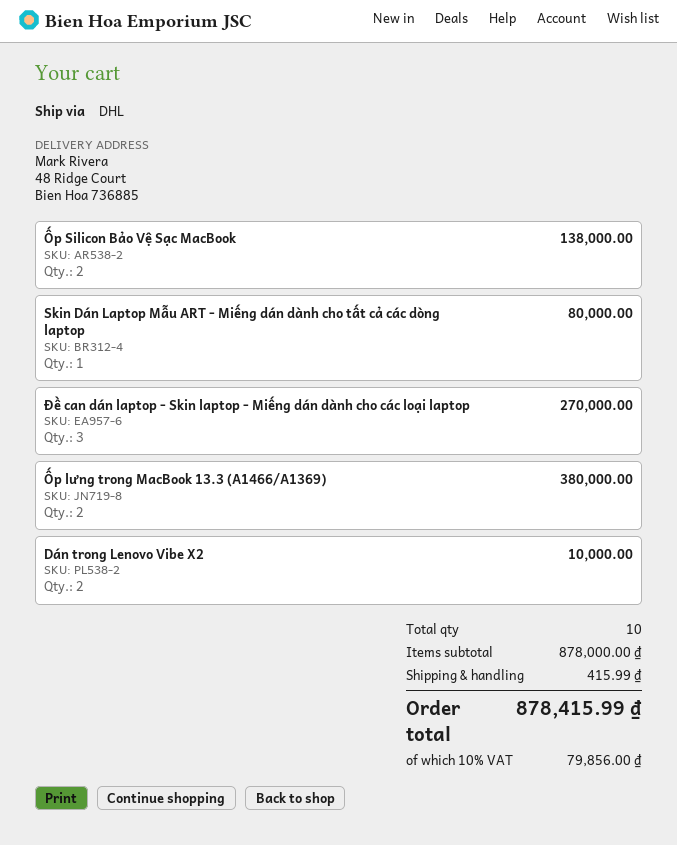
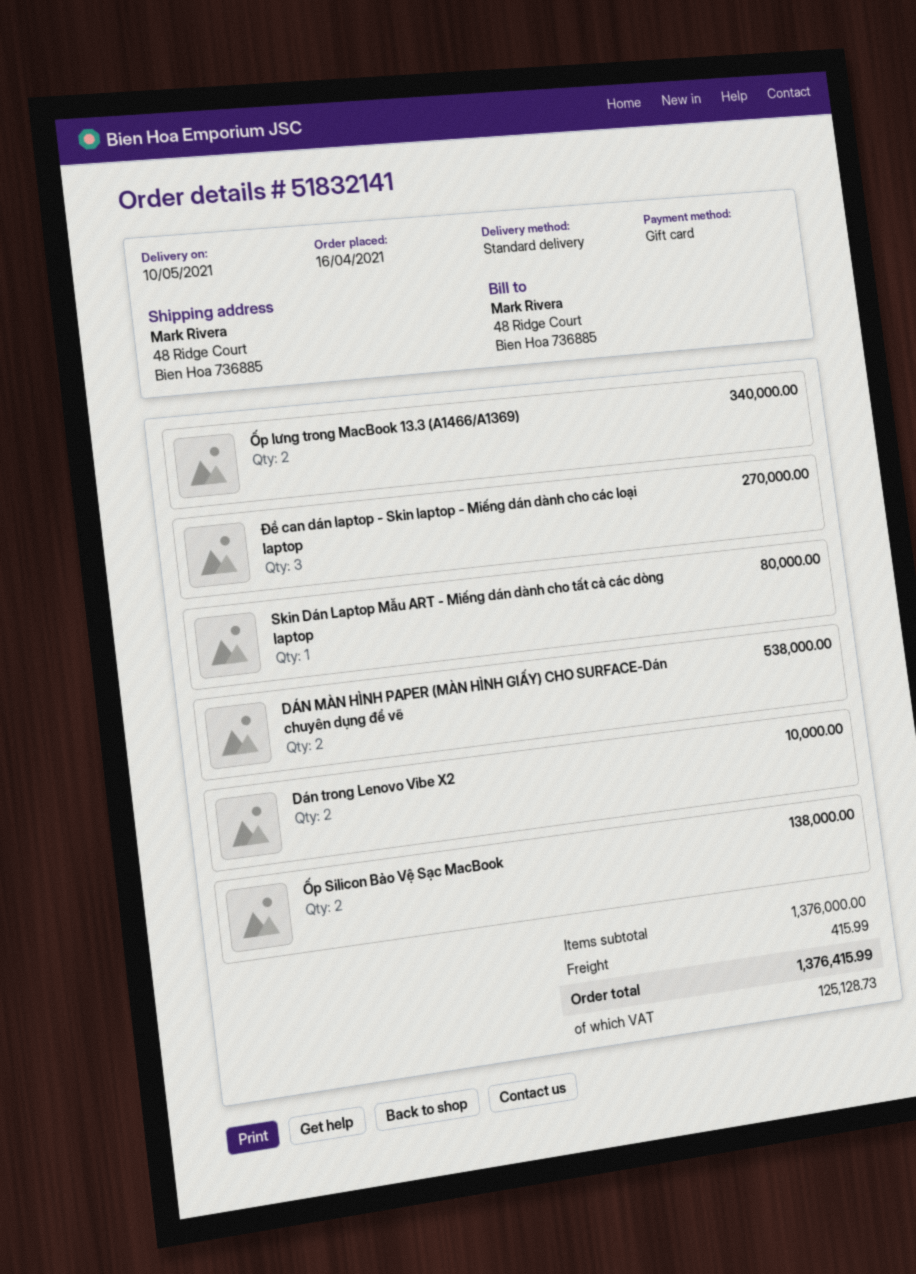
shipping method: DHL -> standard
Ốp lưng trong MacBook 13.3 (A1466/A1369): 2 for 380000.00 -> 2 for 340000.00
DÁN MÀN HÌNH PAPER (MÀN HÌNH GIẤY) CHO SURFACE-Dán chuyên dụng để vẽ: none -> 2 for 538000.00
subtotal: 878000.00 -> 1376000.00
tax: 79856.00 -> 125128.73
total: 878415.99 -> 1376415.99

